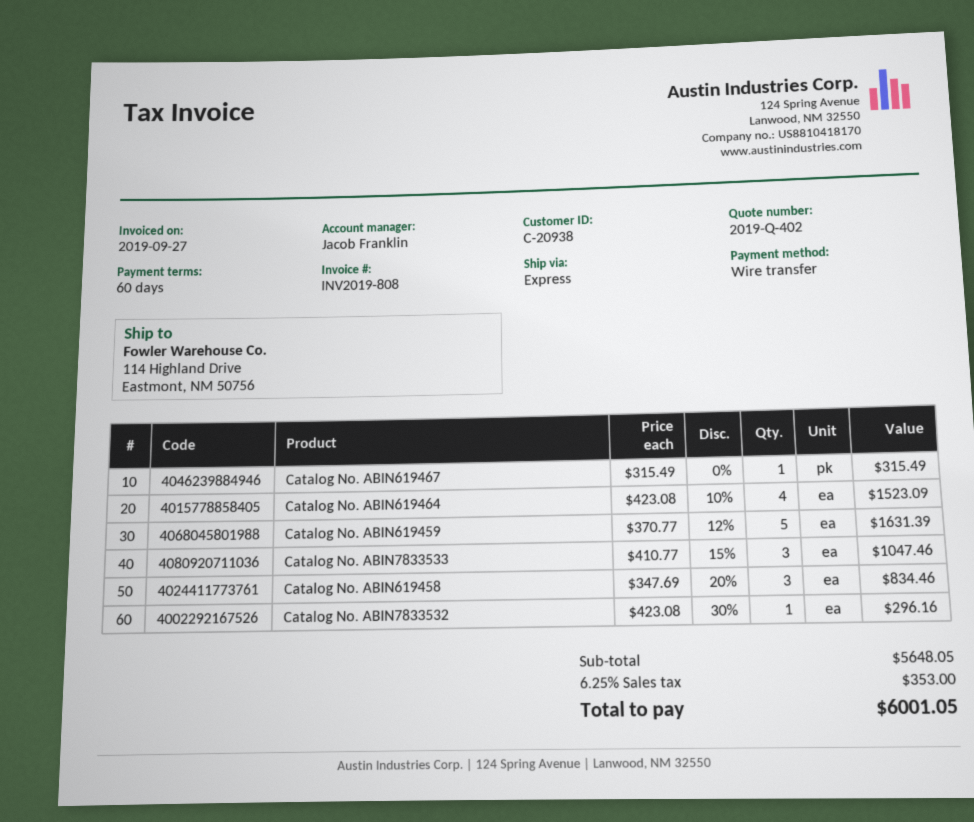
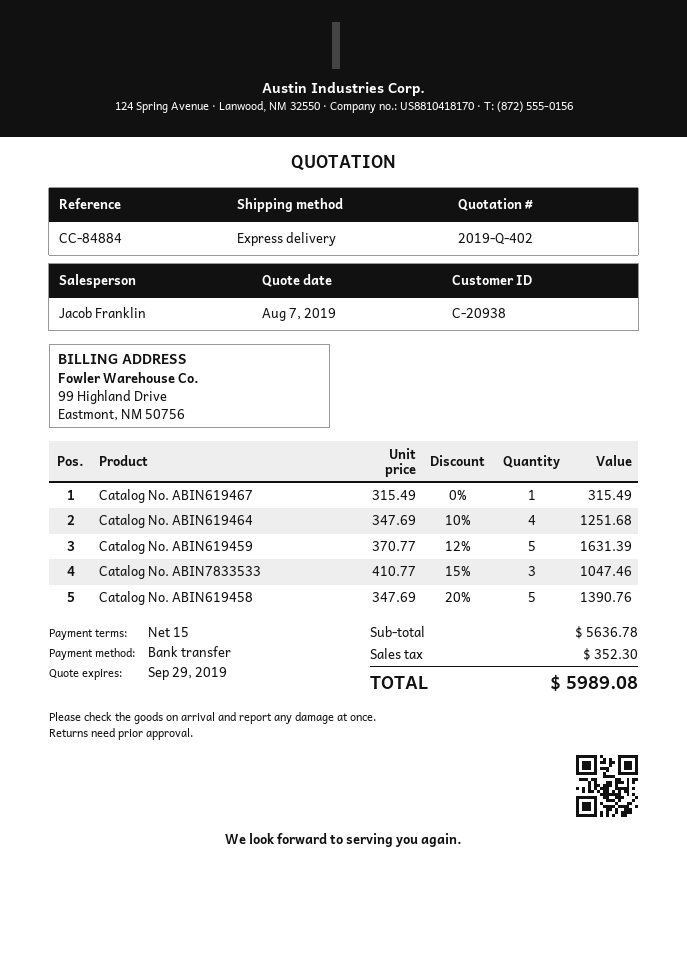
payment terms: 60 days -> 15 days
Catalog No. ABIN619464: 4 x 423.08 - 10% = 1523.09 -> 4 x 347.69 - 10% = 1251.68
Catalog No. ABIN619458: 3 x 347.69 - 20% = 834.46 -> 5 x 347.69 - 20% = 1390.76
Catalog No. ABIN7833532: 1 x 423.08 - 30% = 296.16 -> none
subtotal: 5648.05 -> 5636.78
tax: 353.00 -> 352.30
total: 6001.05 -> 5989.08

